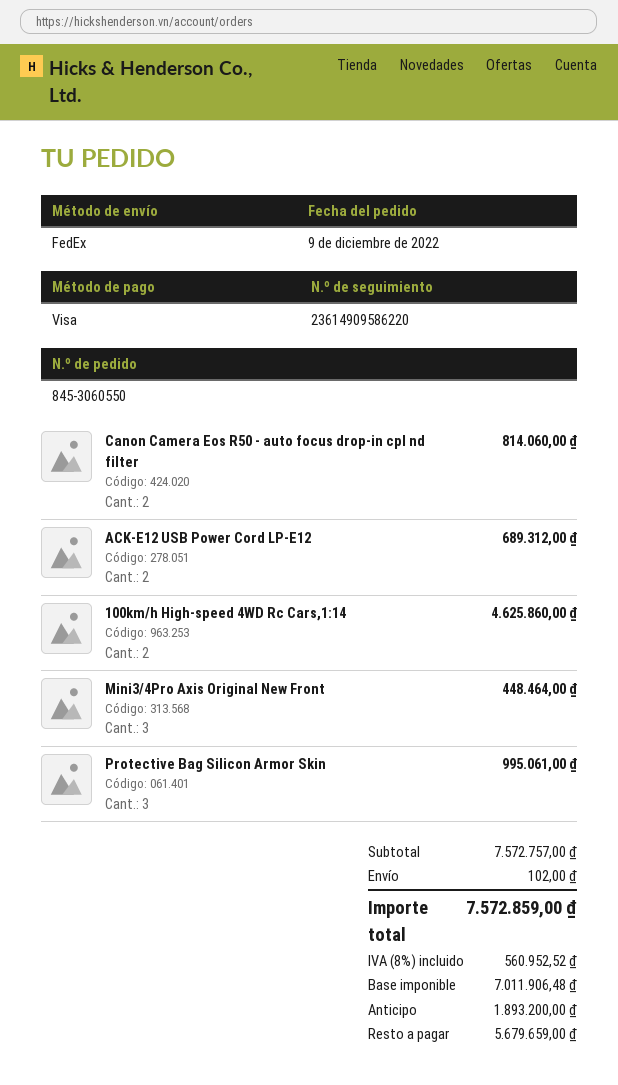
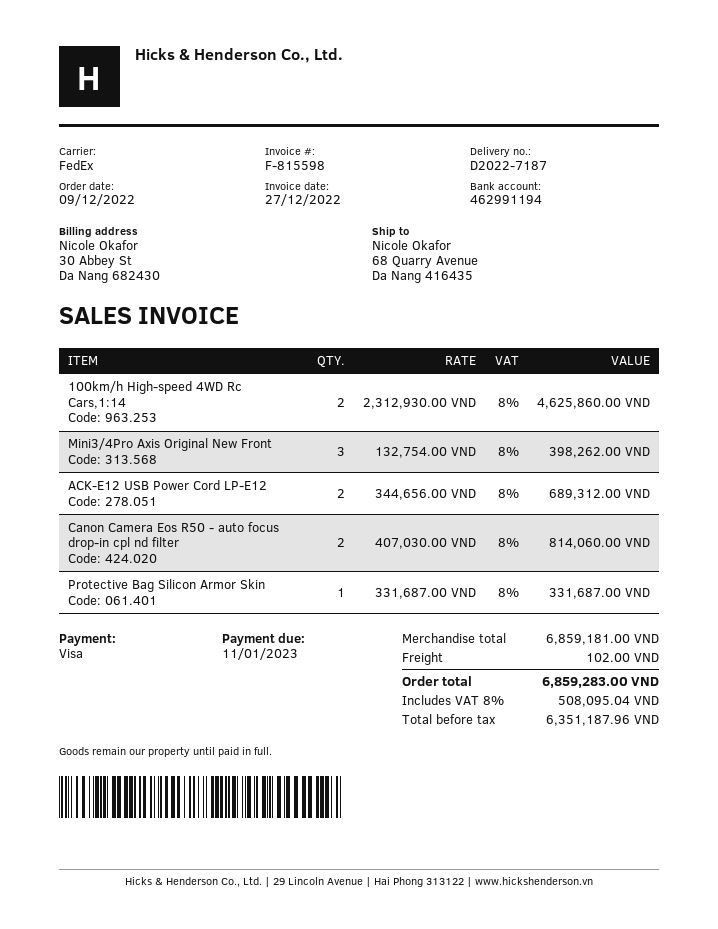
Mini3/4Pro Axis Original New Front: 3 for 448464.00 -> 3 for 398262.00
Protective Bag Silicon Armor Skin: 3 for 995061.00 -> 1 for 331687.00
subtotal: 7572757.00 -> 6859181.00
net: 7011906.48 -> 6351187.96
tax: 8% = 560952.52 -> 8% = 508095.04
total: 7572859.00 -> 6859283.00

